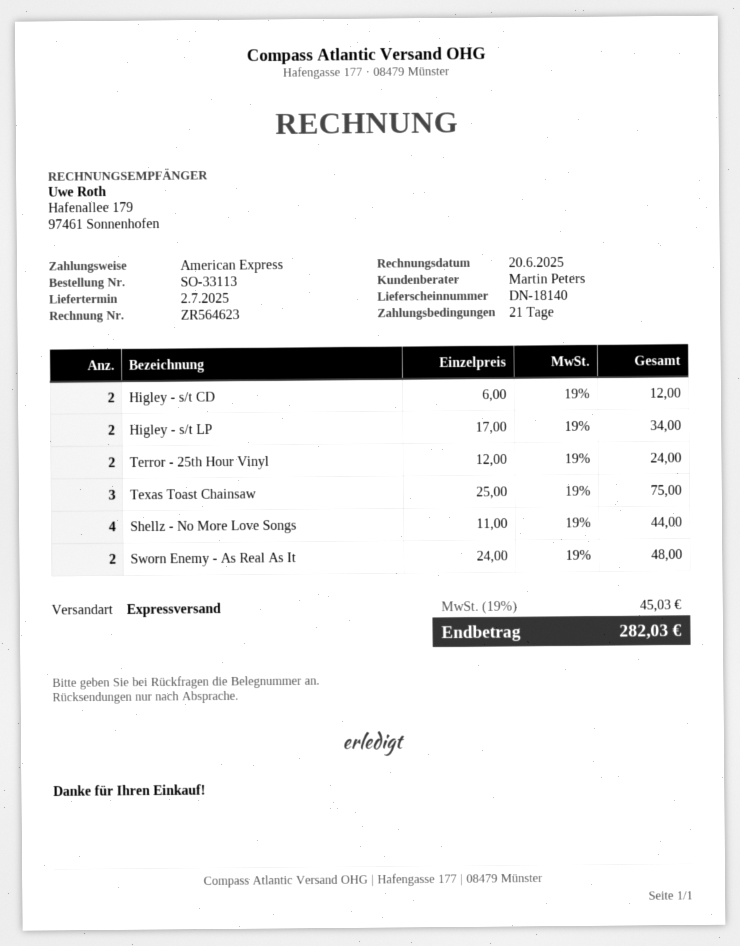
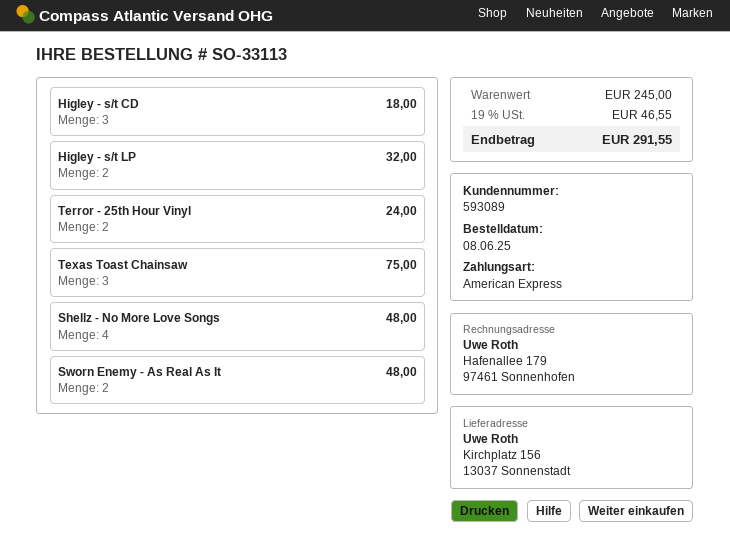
Higley - s/t CD: 2 for 12.00 -> 3 for 18.00
Higley - s/t LP: 2 for 34.00 -> 2 for 32.00
Shellz - No More Love Songs: 4 for 44.00 -> 4 for 48.00
tax: 19% = 45.03 -> 19% = 46.55
total: 282.03 -> 291.55

